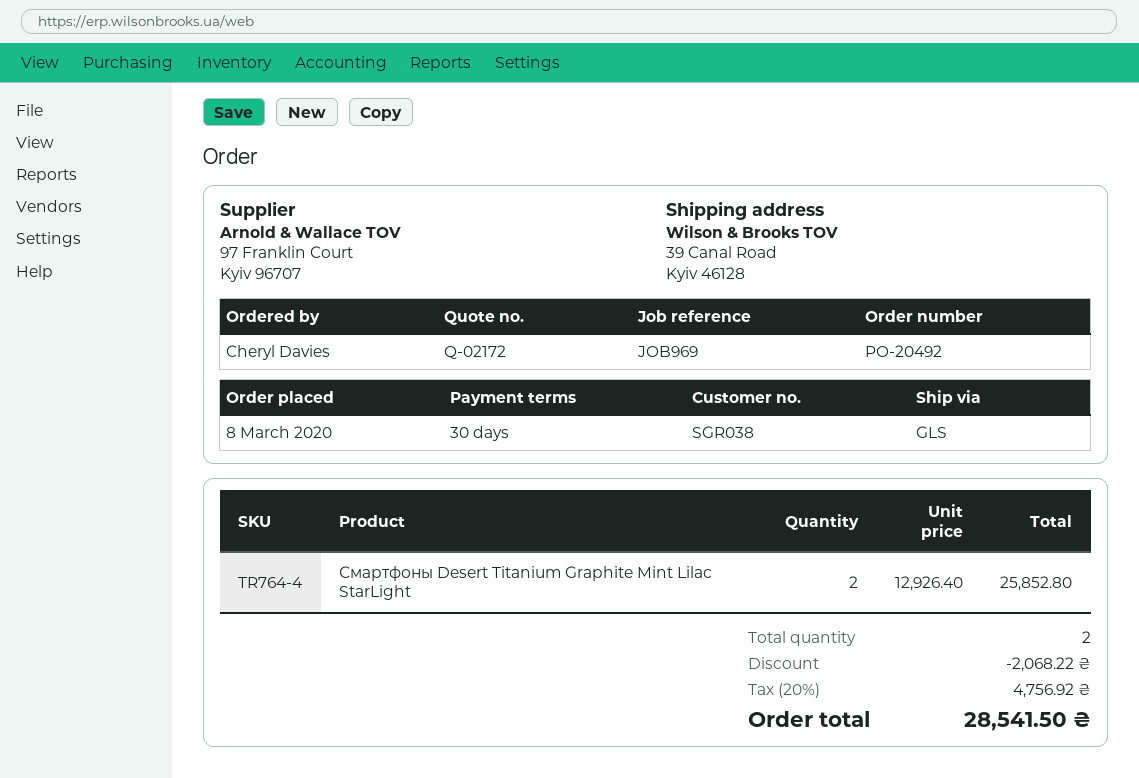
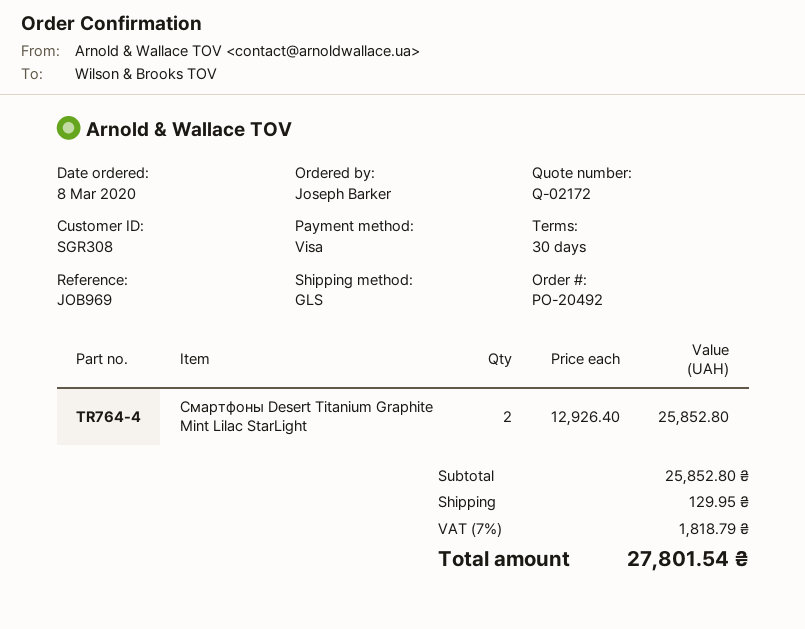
customer number: SGR038 -> SGR308
ordered by: Cheryl Davies -> Joseph Barker
discount: 2068.22 -> none
shipping: none -> 129.95
tax: 20% = 4756.92 -> 7% = 1818.79
total: 28541.50 -> 27801.54

